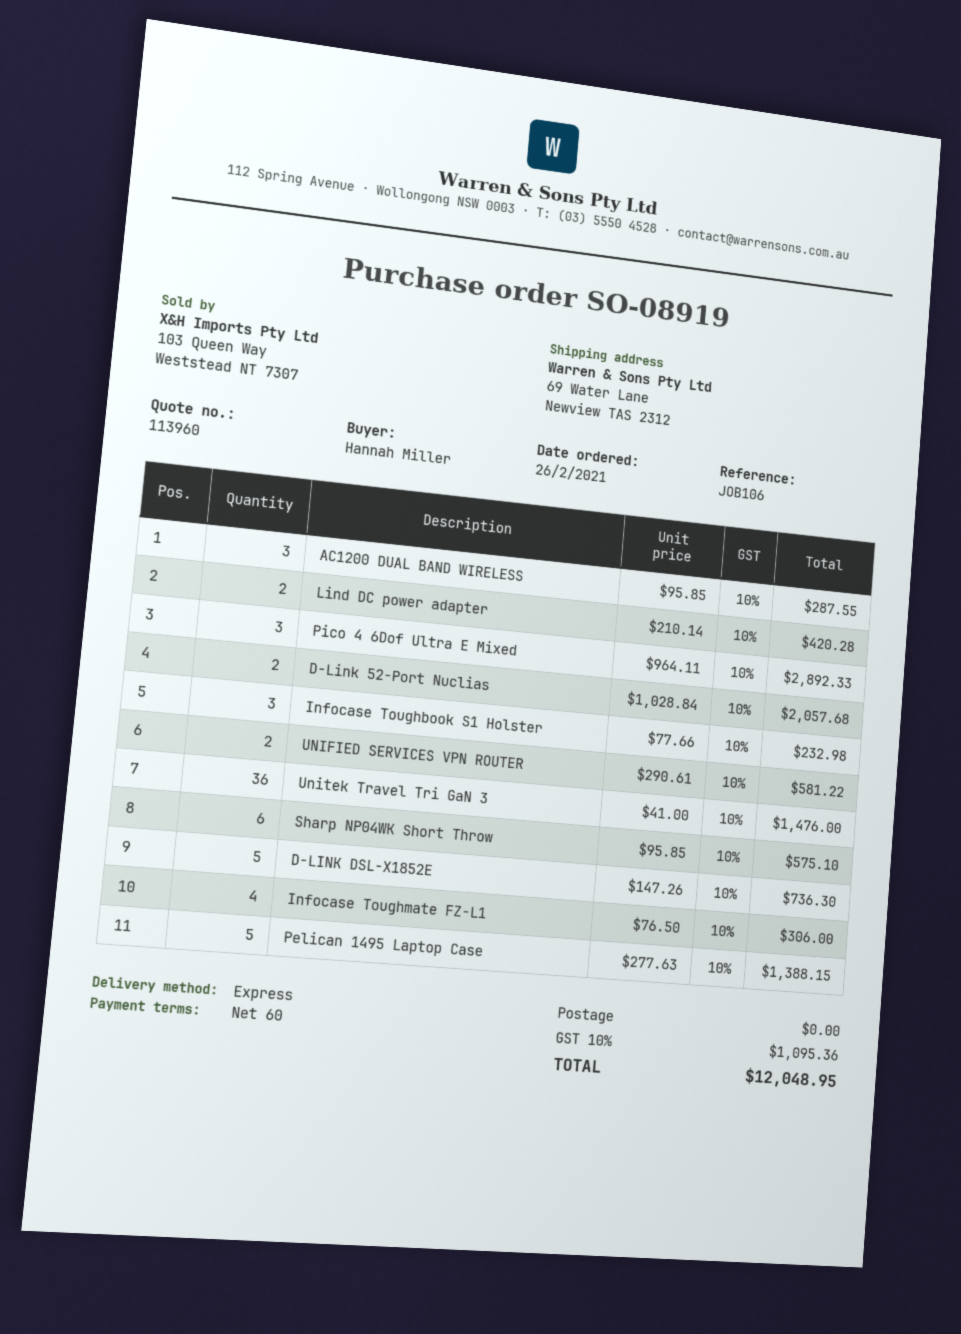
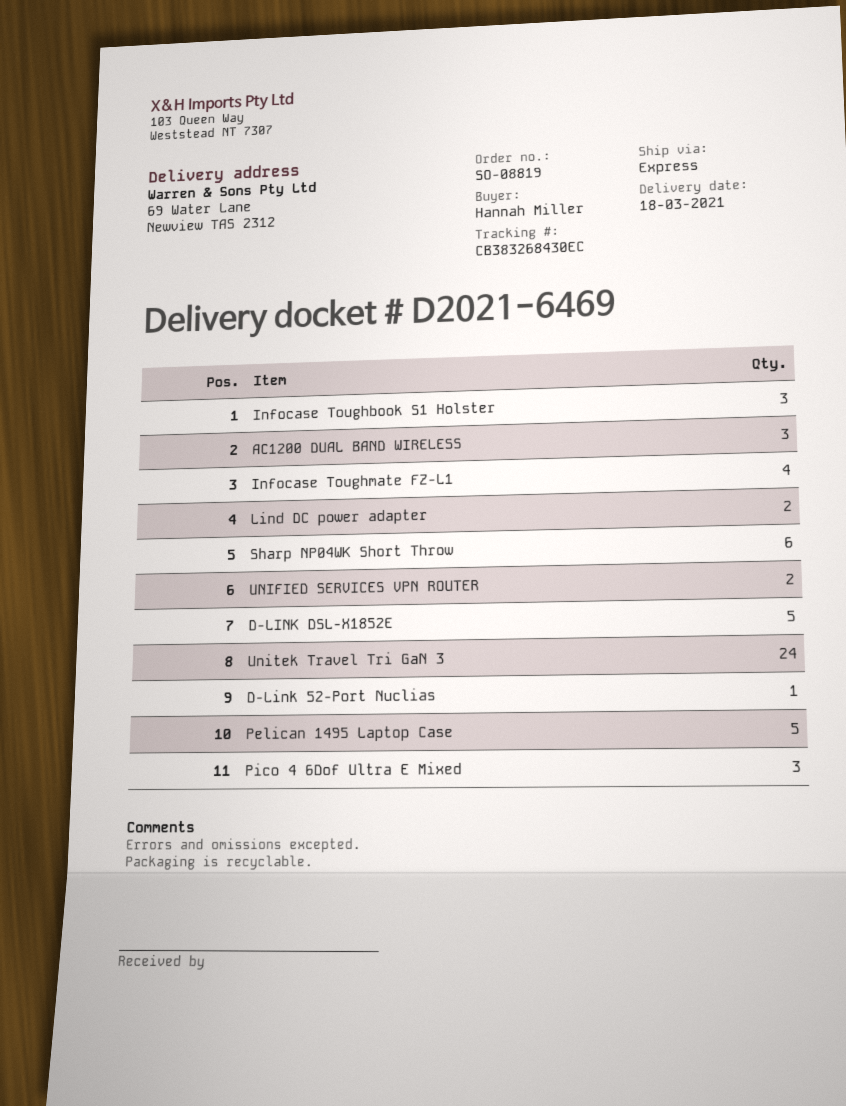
order number: SO-08919 -> SO-08819
D-Link 52-Port Nuclias: 2 -> 1
Unitek Travel Tri GaN 3: 36 -> 24

